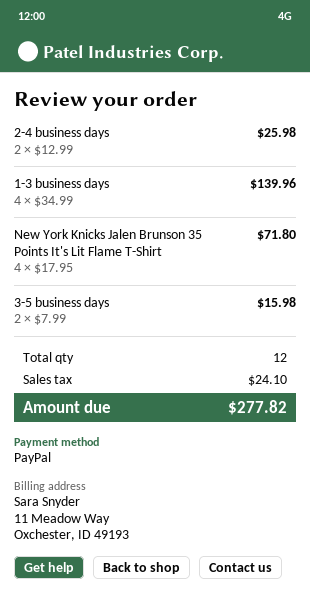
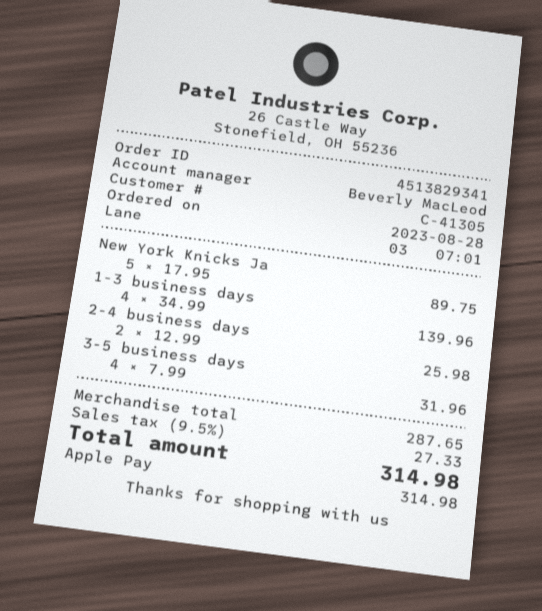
payment method: PayPal -> Apple Pay
New York Knicks Jalen Brunson 35 Points It's Lit Flame T-Shirt: 4 x 17.95 = 71.80 -> 5 x 17.95 = 89.75
3-5 business days: 2 x 7.99 = 15.98 -> 4 x 7.99 = 31.96
tax: 24.10 -> 27.33
total: 277.82 -> 314.98

